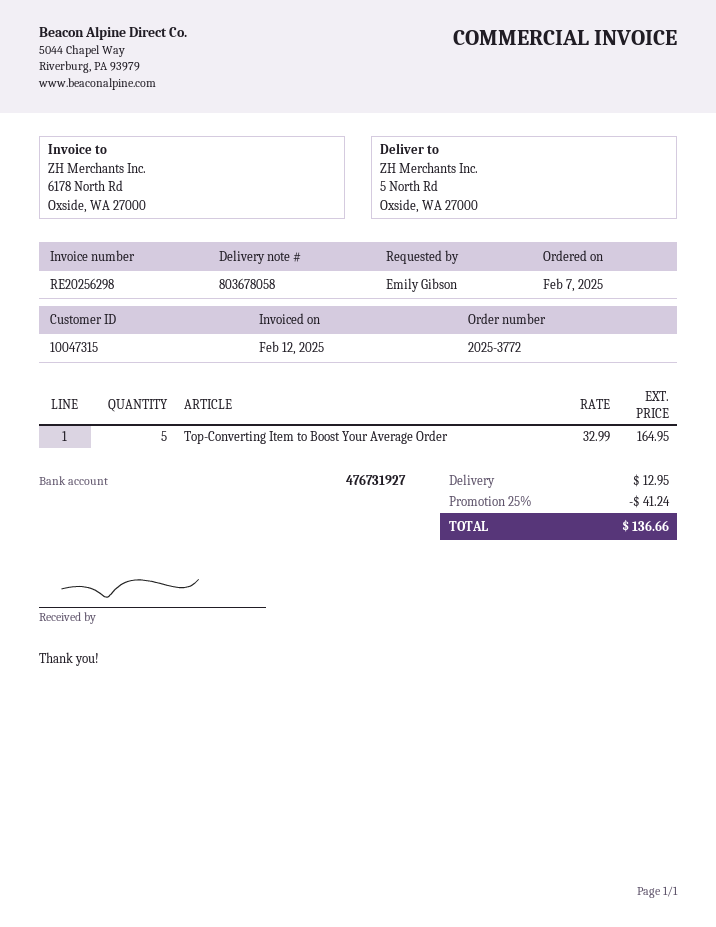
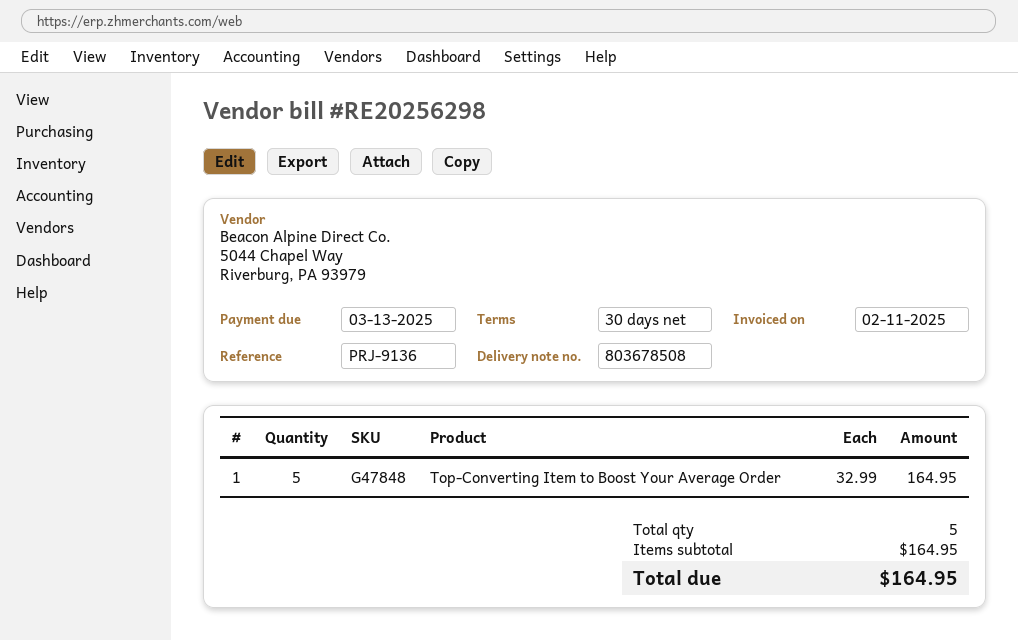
delivery note number: 803678058 -> 803678508
invoice date: 2025-02-12 -> 2025-02-11
discount: 25% = 41.24 -> none
shipping: 12.95 -> none
total: 136.66 -> 164.95

